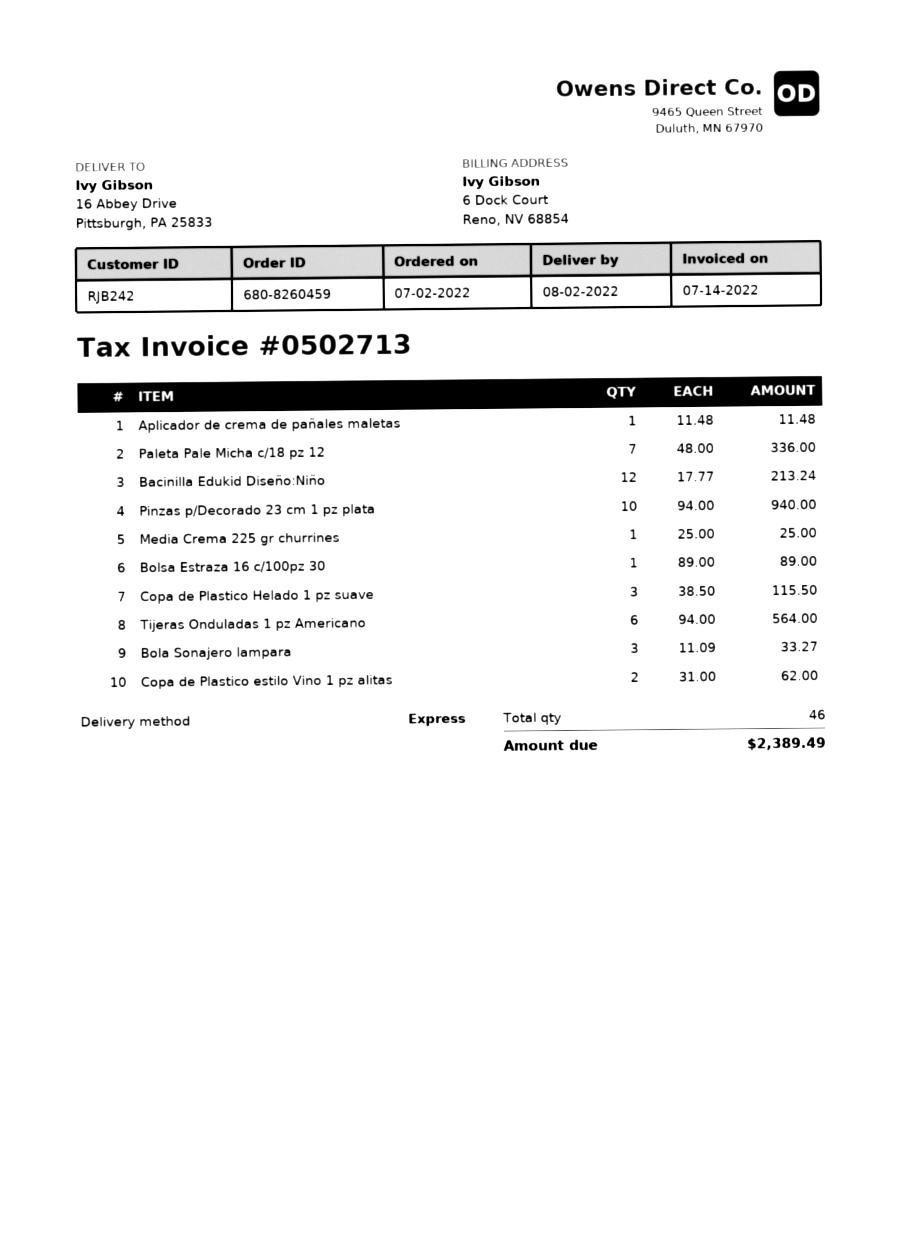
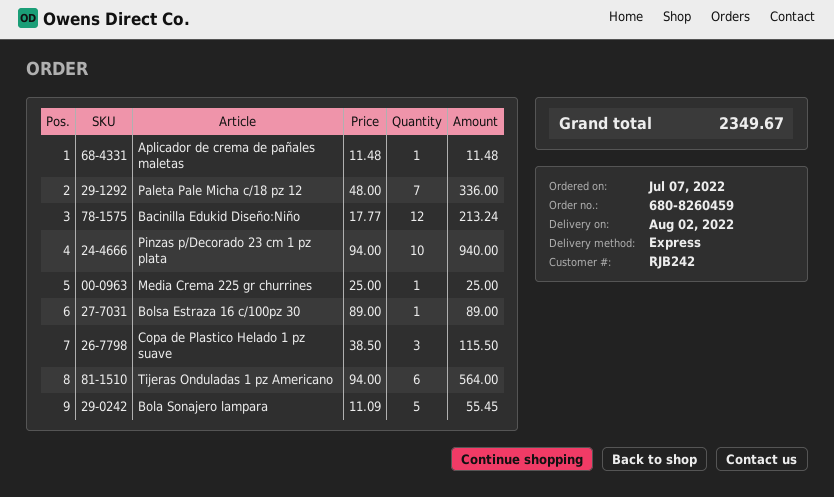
order date: 2022-07-02 -> 2022-07-07
Bola Sonajero lampara: 3 x 11.09 = 33.27 -> 5 x 11.09 = 55.45
Copa de Plastico estilo Vino 1 pz alitas: 2 x 31.00 = 62.00 -> none
total: 2389.49 -> 2349.67

